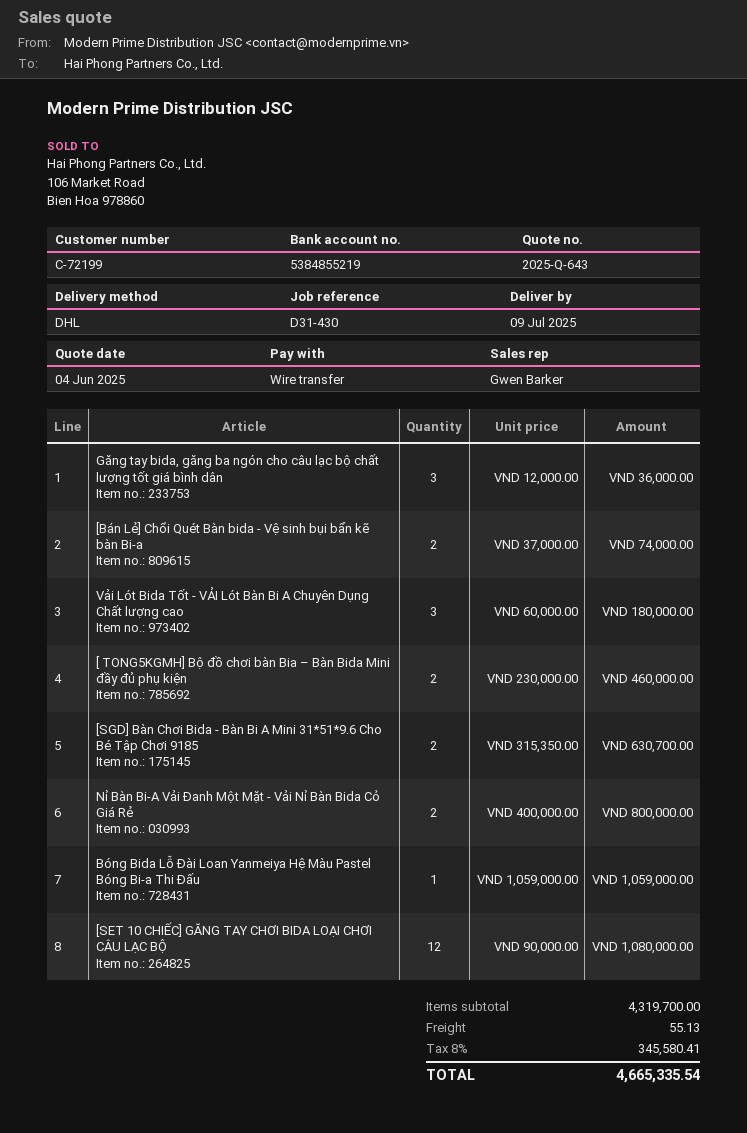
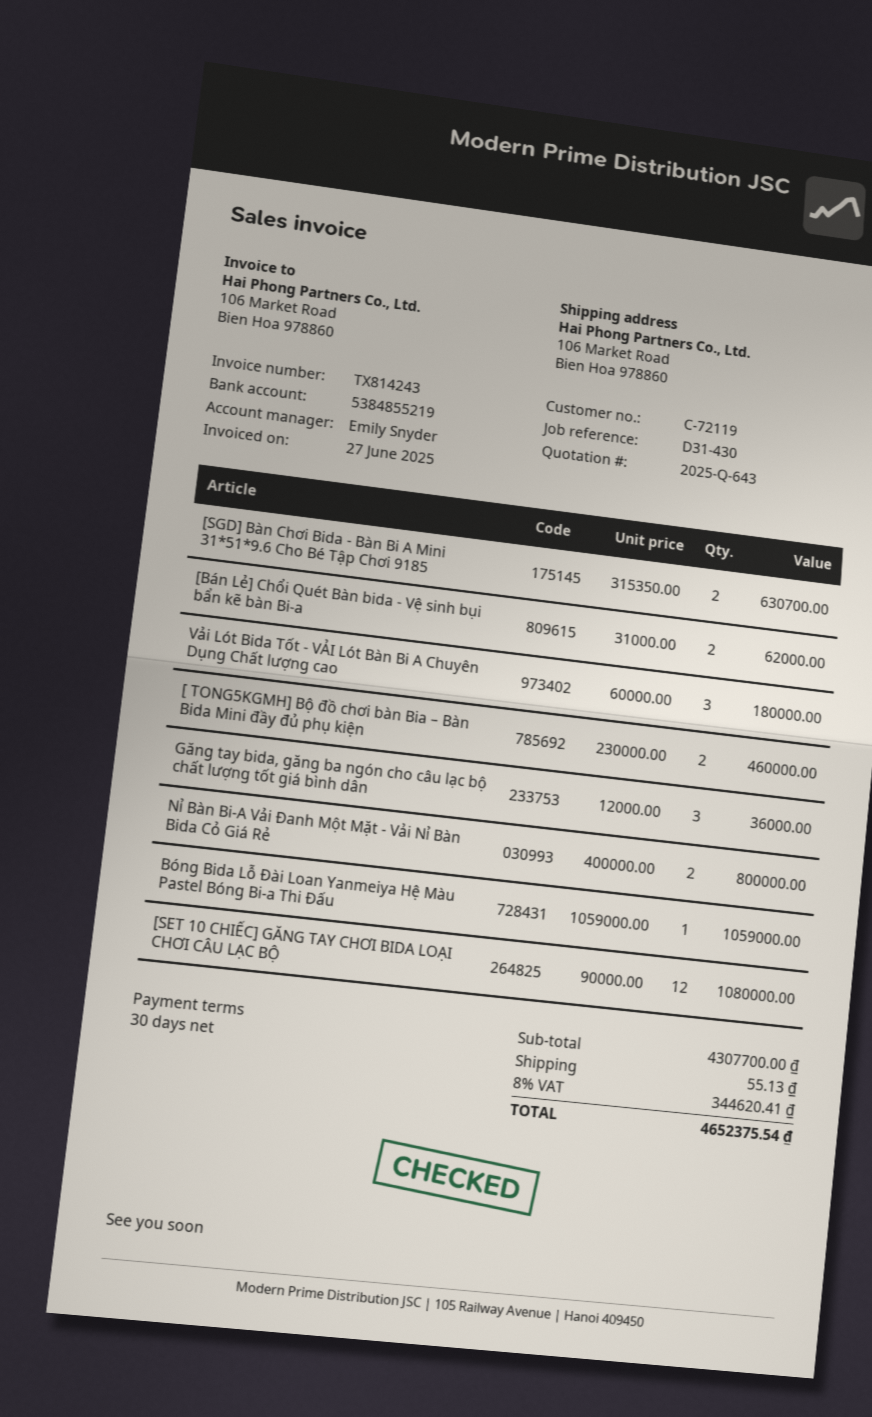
customer number: C-72199 -> C-72119
sales rep: Gwen Barker -> Emily Snyder
[Bán Lẻ] Chổi Quét Bàn bida - Vệ sinh bụi bẩn kẽ bàn Bi-a: 2 x 37000.00 = 74000.00 -> 2 x 31000.00 = 62000.00
subtotal: 4319700.00 -> 4307700.00
tax: 8% = 345580.41 -> 8% = 344620.41
total: 4665335.54 -> 4652375.54

